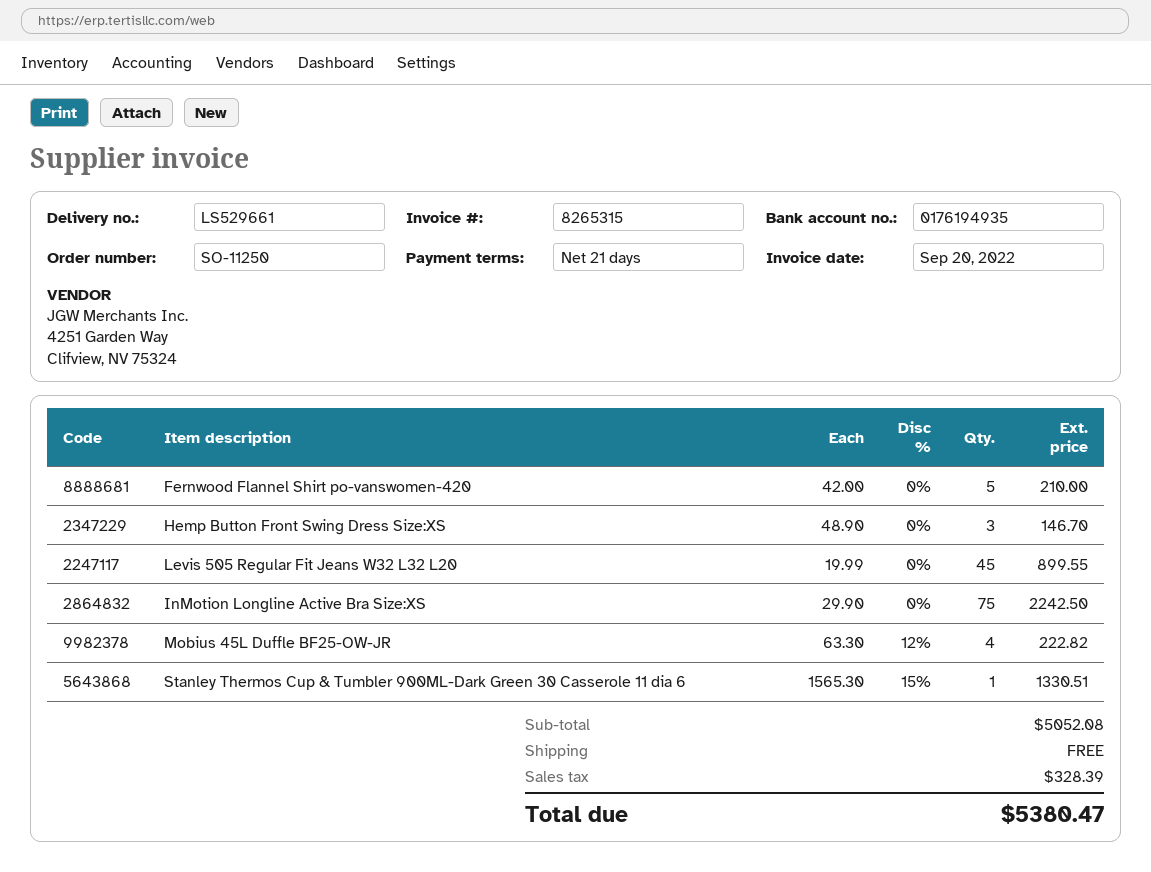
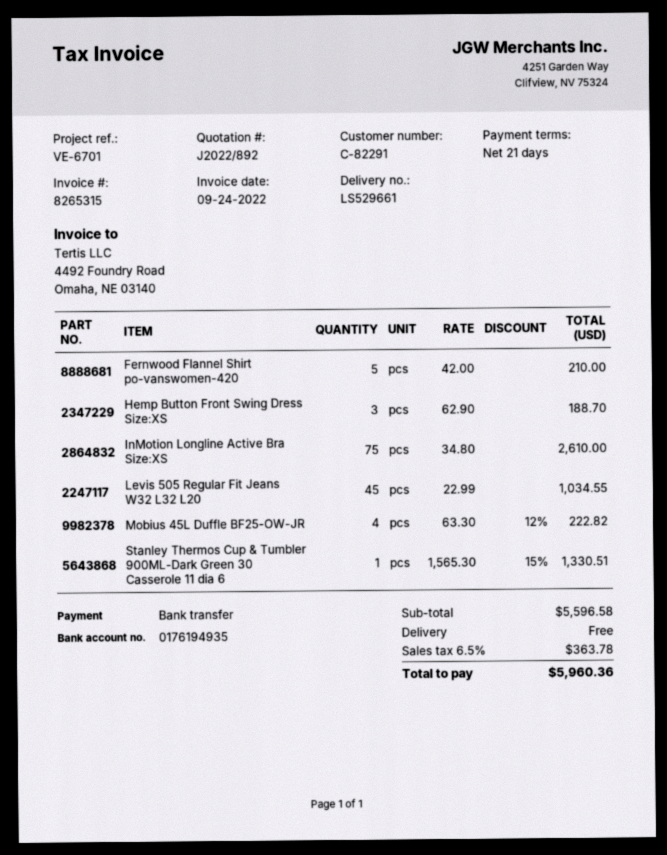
invoice date: 2022-09-20 -> 2022-09-24
Hemp Button Front Swing Dress Size:XS: 3 x 48.90 = 146.70 -> 3 x 62.90 = 188.70
Levis 505 Regular Fit Jeans W32 L32 L20: 45 x 19.99 = 899.55 -> 45 x 22.99 = 1034.55
InMotion Longline Active Bra Size:XS: 75 x 29.90 = 2242.50 -> 75 x 34.80 = 2610.00
subtotal: 5052.08 -> 5596.58
tax: 328.39 -> 363.78
total: 5380.47 -> 5960.36

